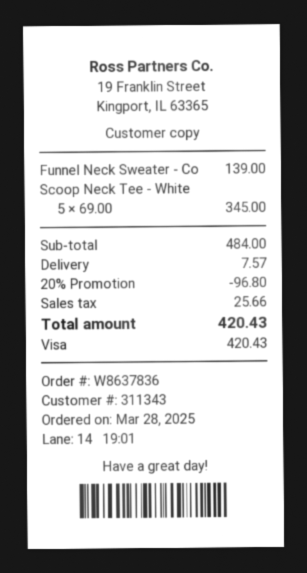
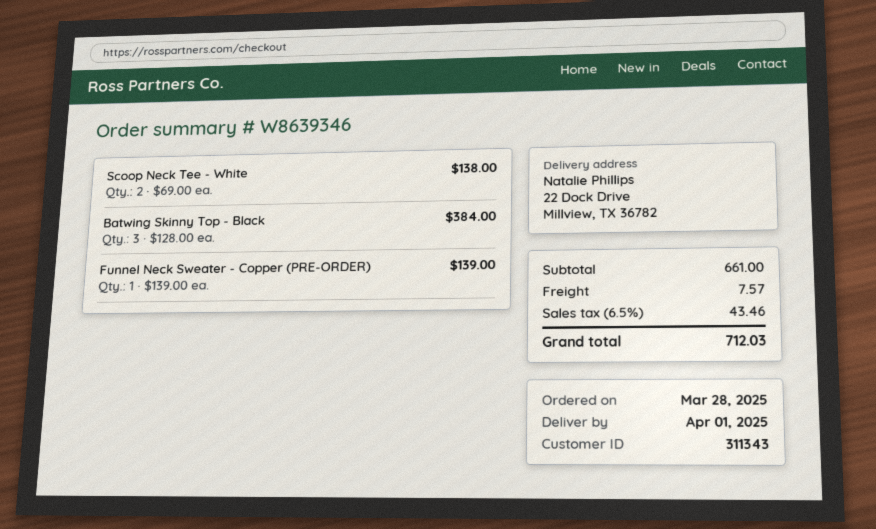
order number: W8637836 -> W8639346
Scoop Neck Tee - White: 5 x 69.00 = 345.00 -> 2 x 69.00 = 138.00
Batwing Skinny Top - Black: none -> 3 x 128.00 = 384.00
subtotal: 484.00 -> 661.00
discount: 20% = 96.80 -> none
tax: 25.66 -> 43.46
total: 420.43 -> 712.03

